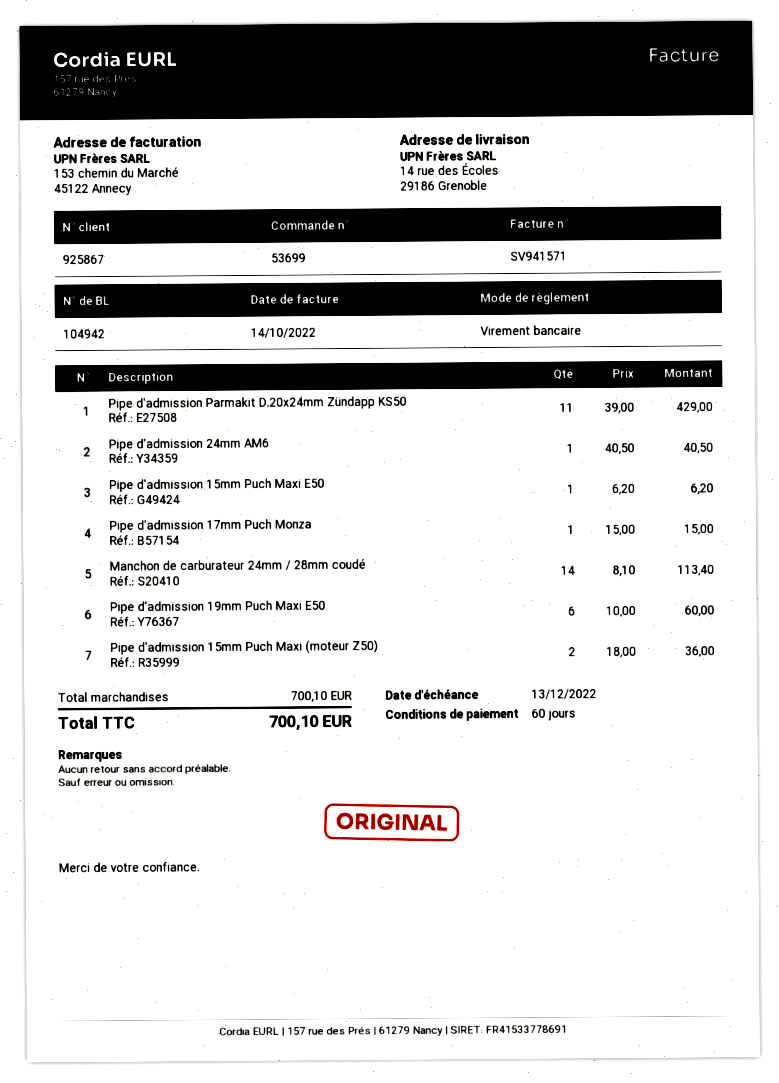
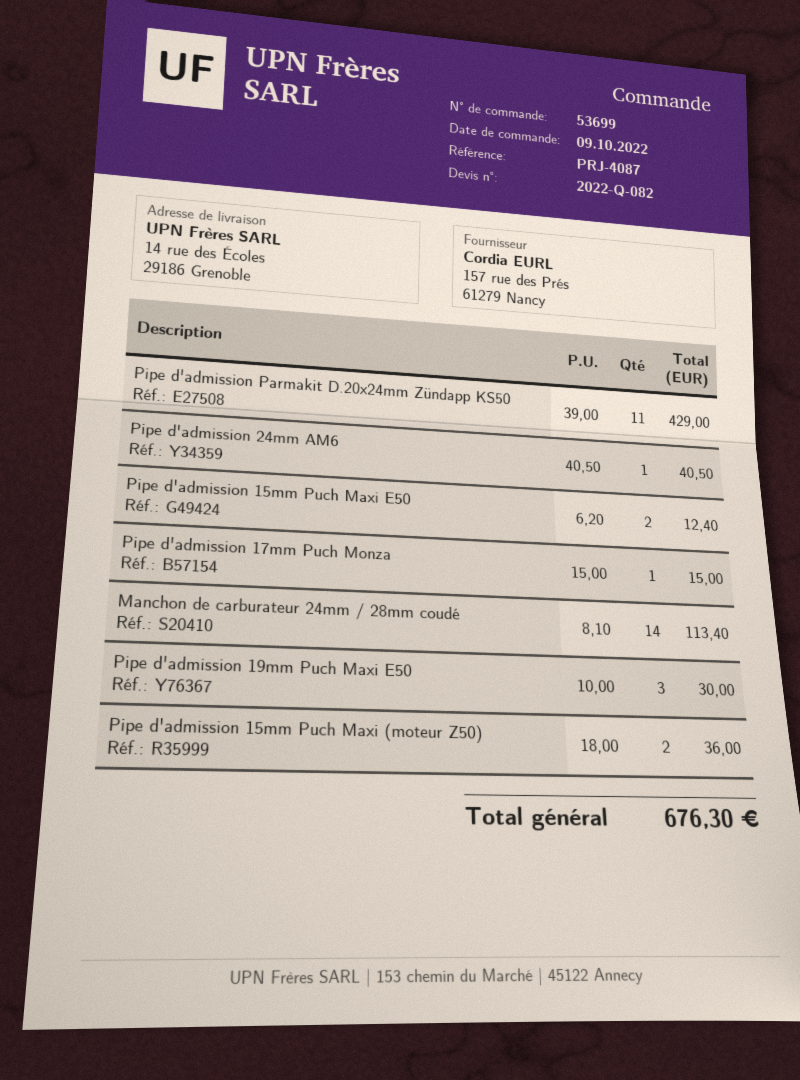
Pipe d'admission 15mm Puch Maxi E50: 1 x 6.20 = 6.20 -> 2 x 6.20 = 12.40
Pipe d'admission 19mm Puch Maxi E50: 6 x 10.00 = 60.00 -> 3 x 10.00 = 30.00
total: 700.10 -> 676.30

